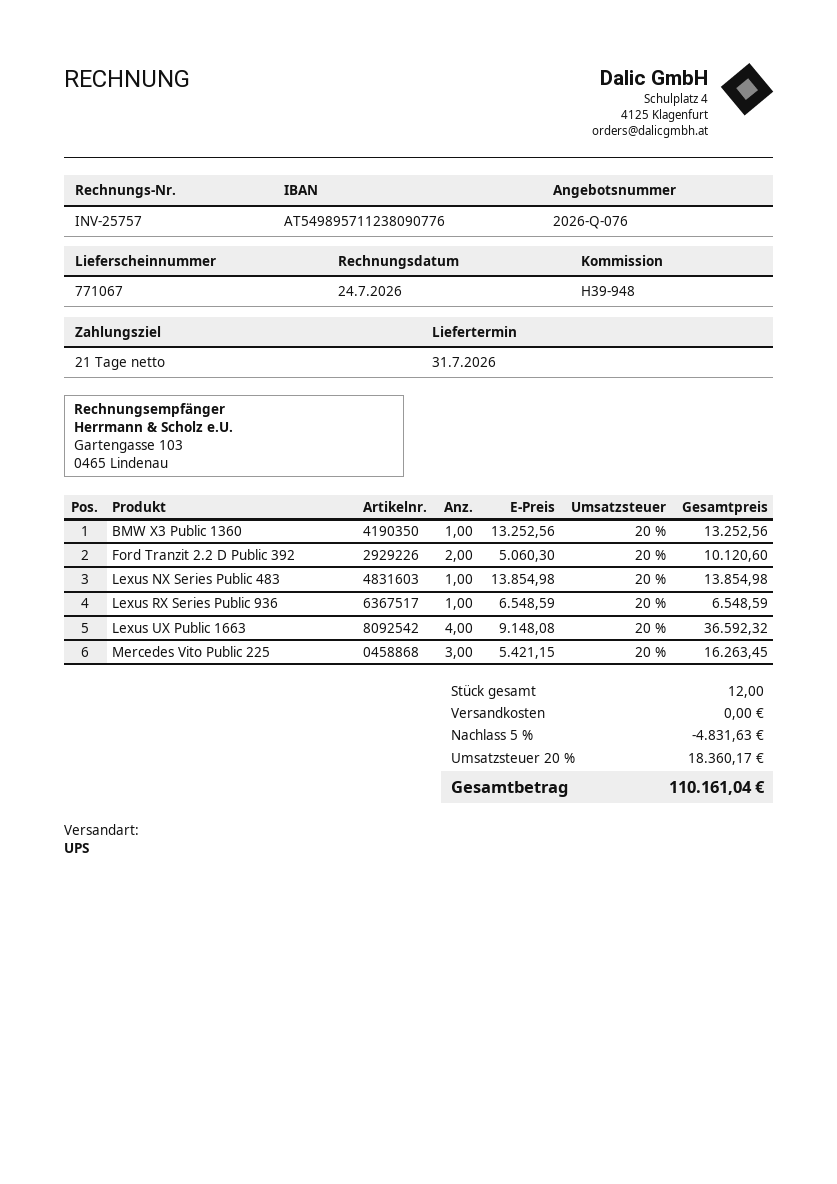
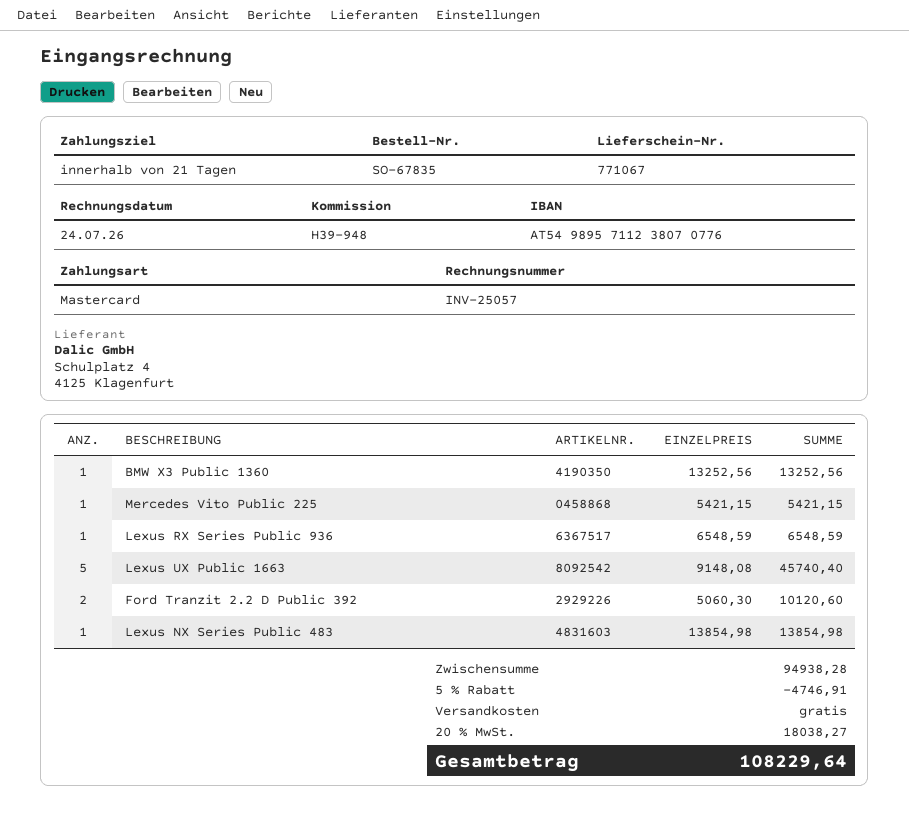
invoice number: INV-25757 -> INV-25057
bank account: AT549895711238090776 -> AT549895711238070776
Lexus UX Public 1663: 4 x 9148.08 = 36592.32 -> 5 x 9148.08 = 45740.40
Mercedes Vito Public 225: 3 x 5421.15 = 16263.45 -> 1 x 5421.15 = 5421.15
discount: 5% = 4831.63 -> 5% = 4746.91
tax: 20% = 18360.17 -> 20% = 18038.27
total: 110161.04 -> 108229.64

